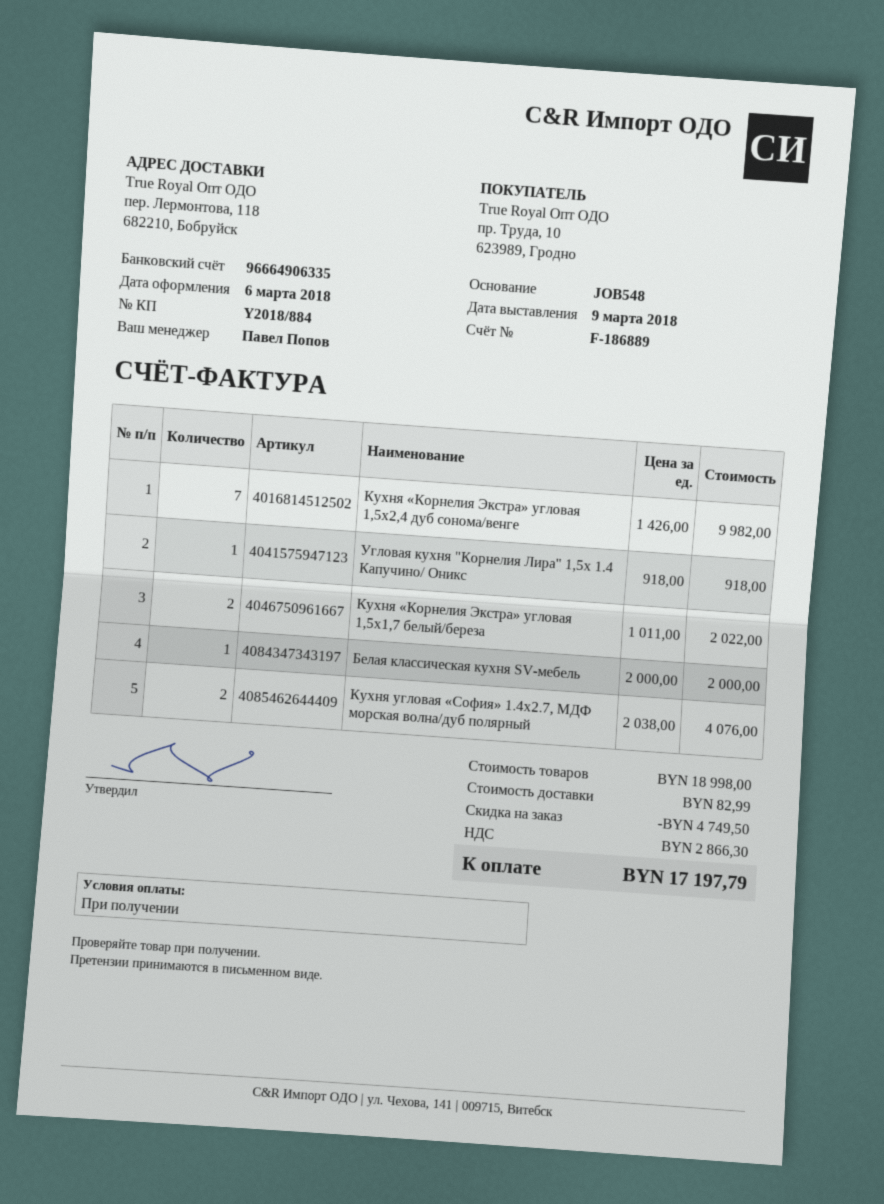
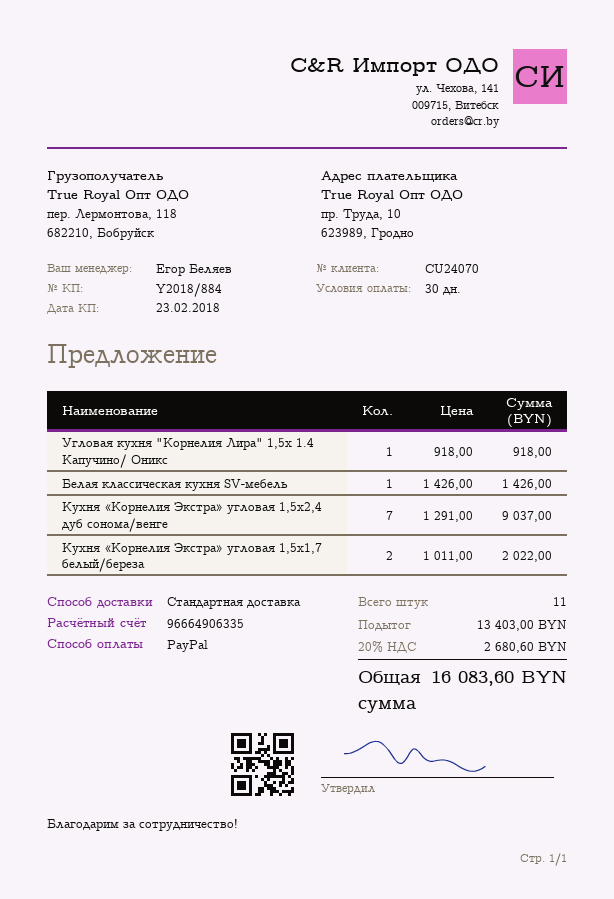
payment terms: on receipt -> 30 days
sales rep: Павел Попов -> Егор Беляев
Кухня «Корнелия Экстра» угловая 1,5x2,4 дуб сонома/венге: 7 x 1426.00 = 9982.00 -> 7 x 1291.00 = 9037.00
Белая классическая кухня SV-мебель: 1 x 2000.00 = 2000.00 -> 1 x 1426.00 = 1426.00
Кухня угловая «София» 1.4x2.7, МДФ морская волна/дуб полярный: 2 x 2038.00 = 4076.00 -> none
subtotal: 18998.00 -> 13403.00
discount: 4749.50 -> none
shipping: 82.99 -> none
tax: 2866.30 -> 2680.60
total: 17197.79 -> 16083.60

